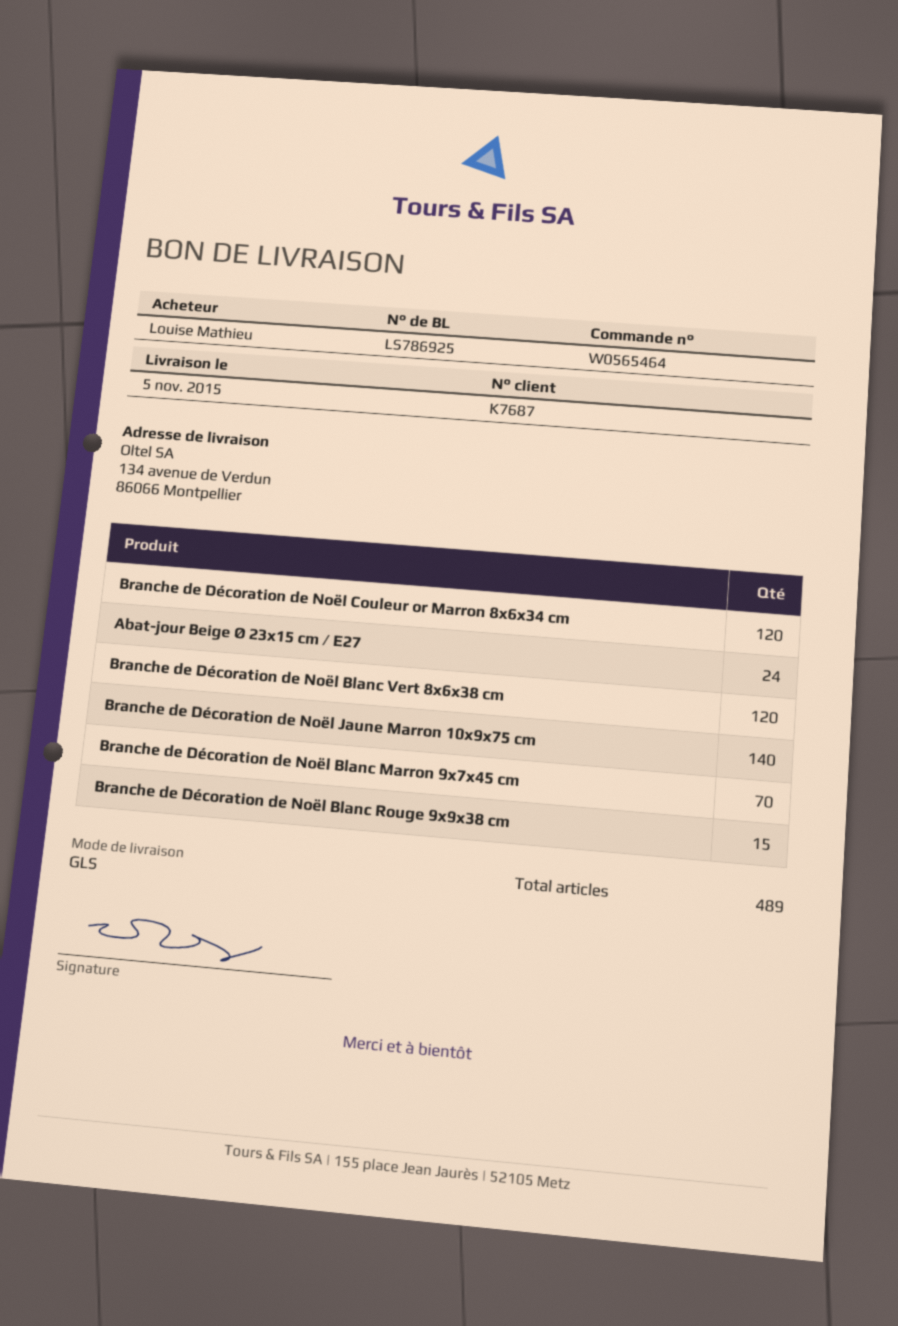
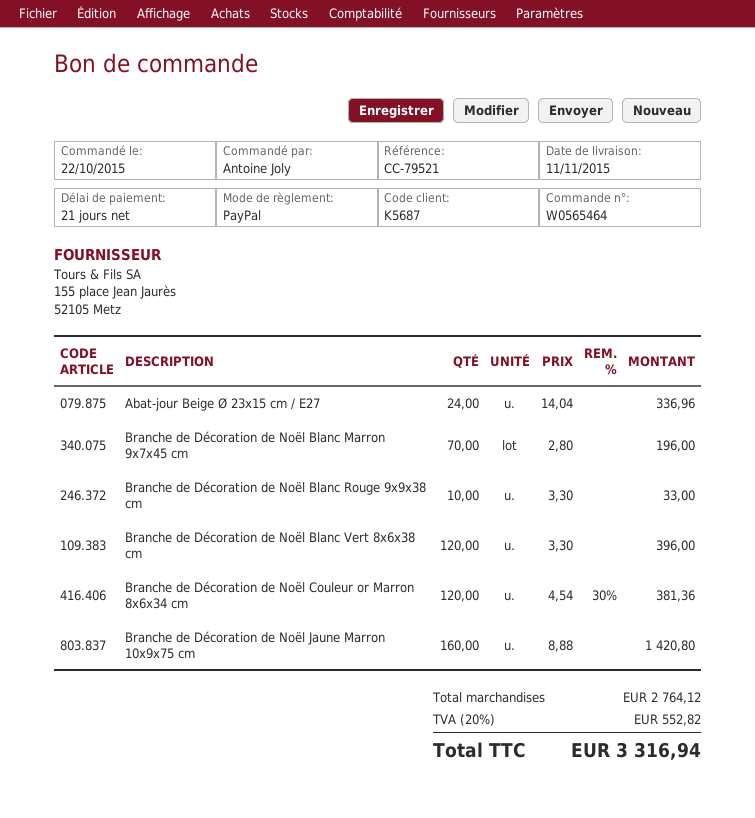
delivery date: 2015-11-05 -> 2015-11-11
customer number: K7687 -> K5687
ordered by: Louise Mathieu -> Antoine Joly
Branche de Décoration de Noël Jaune Marron 10x9x75 cm: 140 -> 160
Branche de Décoration de Noël Blanc Rouge 9x9x38 cm: 15 -> 10

